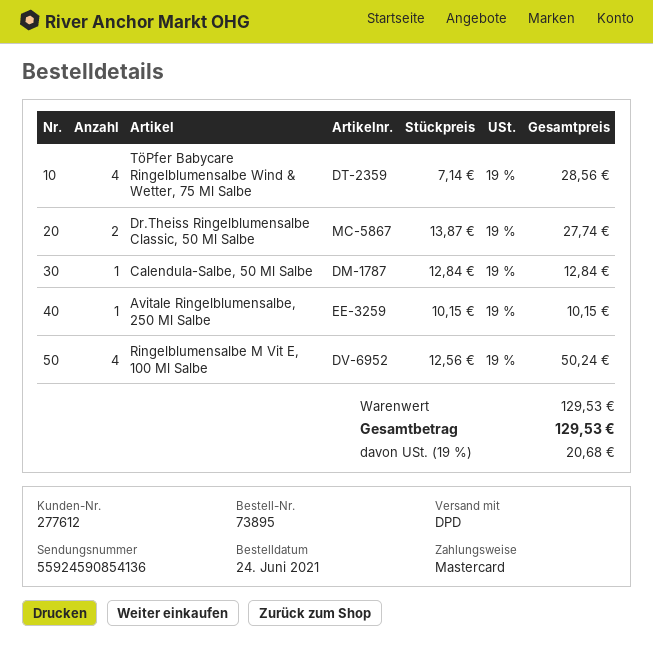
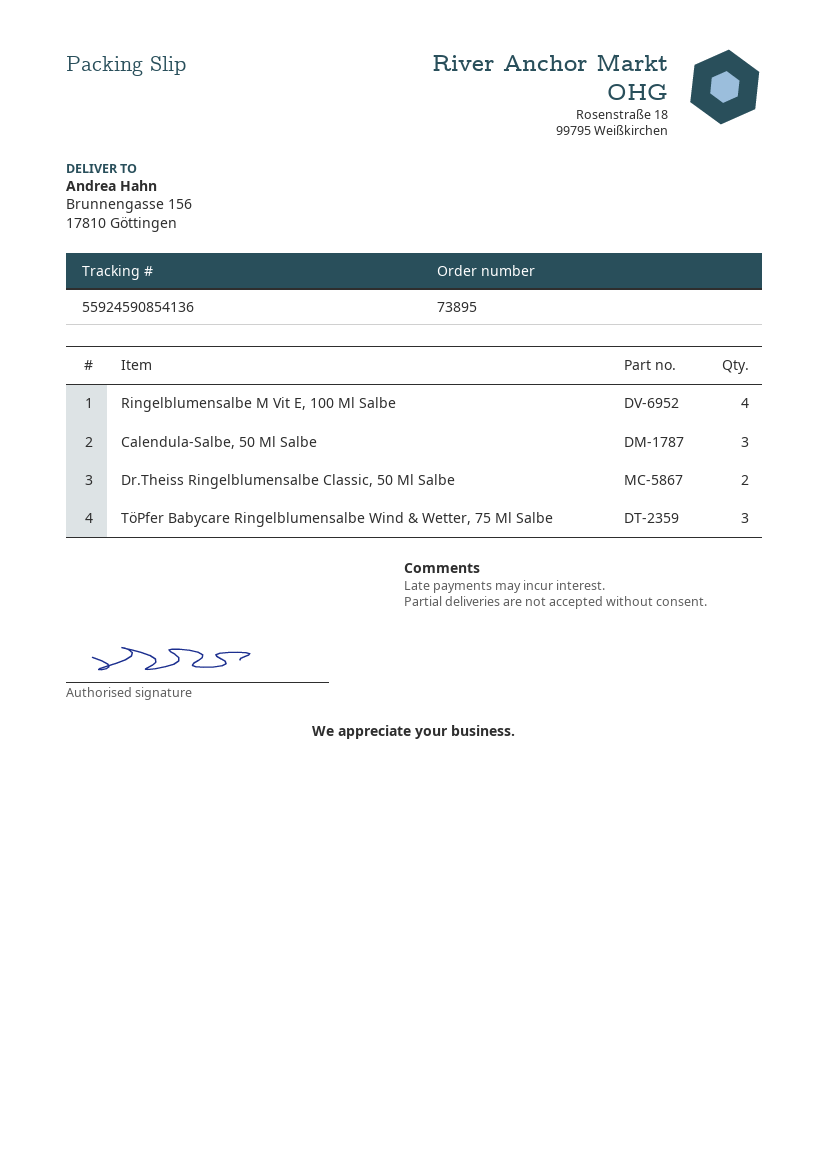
TöPfer Babycare Ringelblumensalbe Wind & Wetter, 75 Ml Salbe: 4 -> 3
Calendula-Salbe, 50 Ml Salbe: 1 -> 3
Avitale Ringelblumensalbe, 250 Ml Salbe: 1 -> none

